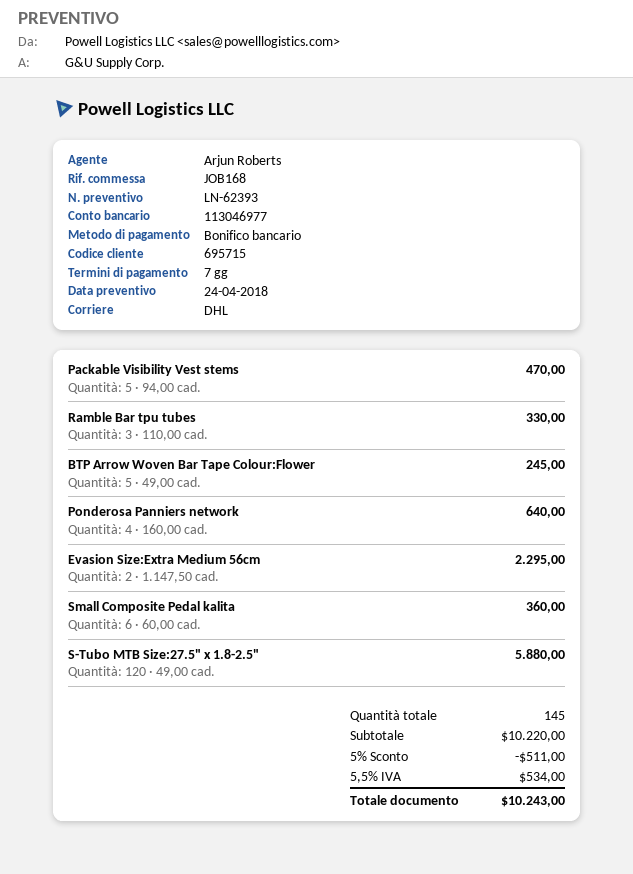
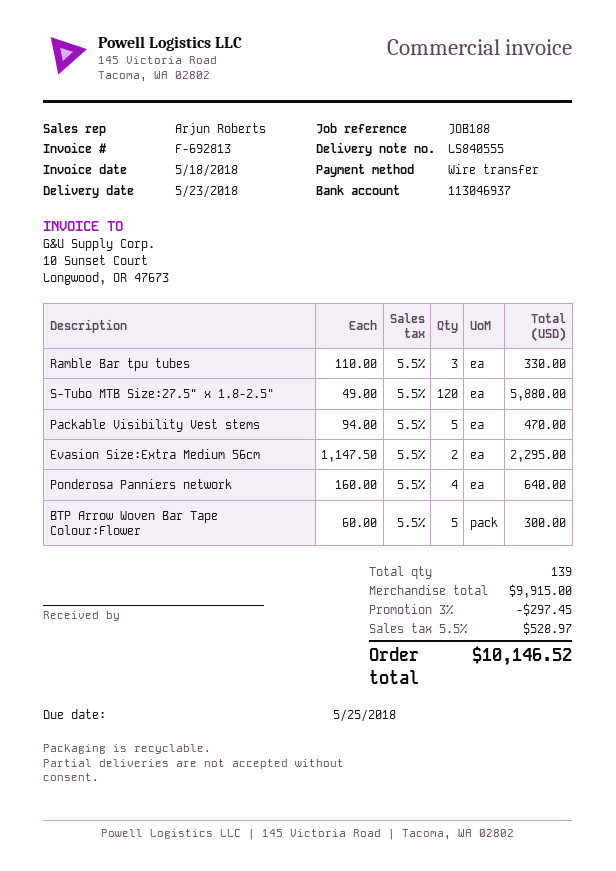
reference: JOB168 -> JOB188
bank account: 113046977 -> 113046937
BTP Arrow Woven Bar Tape Colour:Flower: 5 x 49.00 = 245.00 -> 5 x 60.00 = 300.00
Small Composite Pedal kalita: 6 x 60.00 = 360.00 -> none
total quantity: 145 -> 139
subtotal: 10220.00 -> 9915.00
discount: 5% = 511.00 -> 3% = 297.45
tax: 5.5% = 534.00 -> 5.5% = 528.97
total: 10243.00 -> 10146.52

